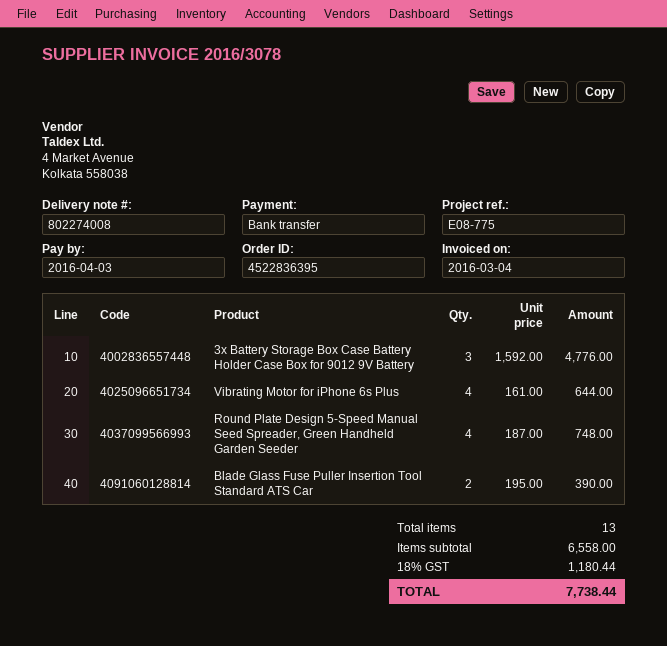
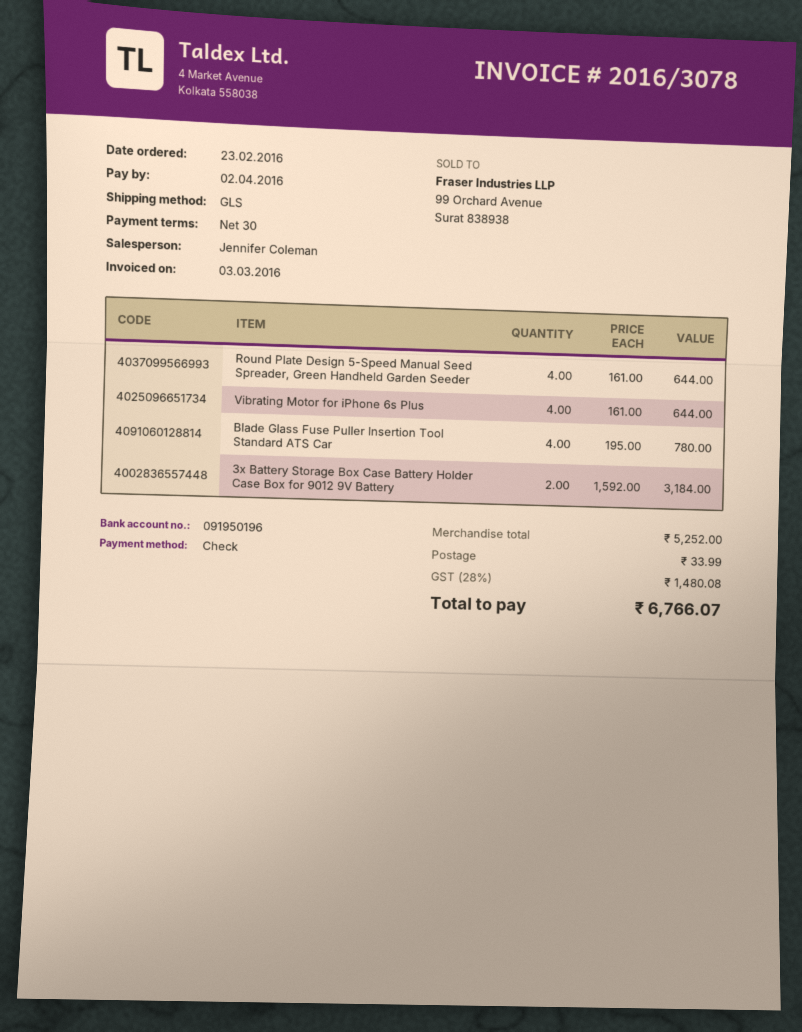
invoice date: 2016-03-04 -> 2016-03-03
due date: 2016-04-03 -> 2016-04-02
payment method: bank transfer -> cheque
3x Battery Storage Box Case Battery Holder Case Box for 9012 9V Battery: 3 x 1592.00 = 4776.00 -> 2 x 1592.00 = 3184.00
Round Plate Design 5-Speed Manual Seed Spreader, Green Handheld Garden Seeder: 4 x 187.00 = 748.00 -> 4 x 161.00 = 644.00
Blade Glass Fuse Puller Insertion Tool Standard ATS Car: 2 x 195.00 = 390.00 -> 4 x 195.00 = 780.00
subtotal: 6558.00 -> 5252.00
shipping: none -> 33.99
tax: 18% = 1180.44 -> 28% = 1480.08
total: 7738.44 -> 6766.07

